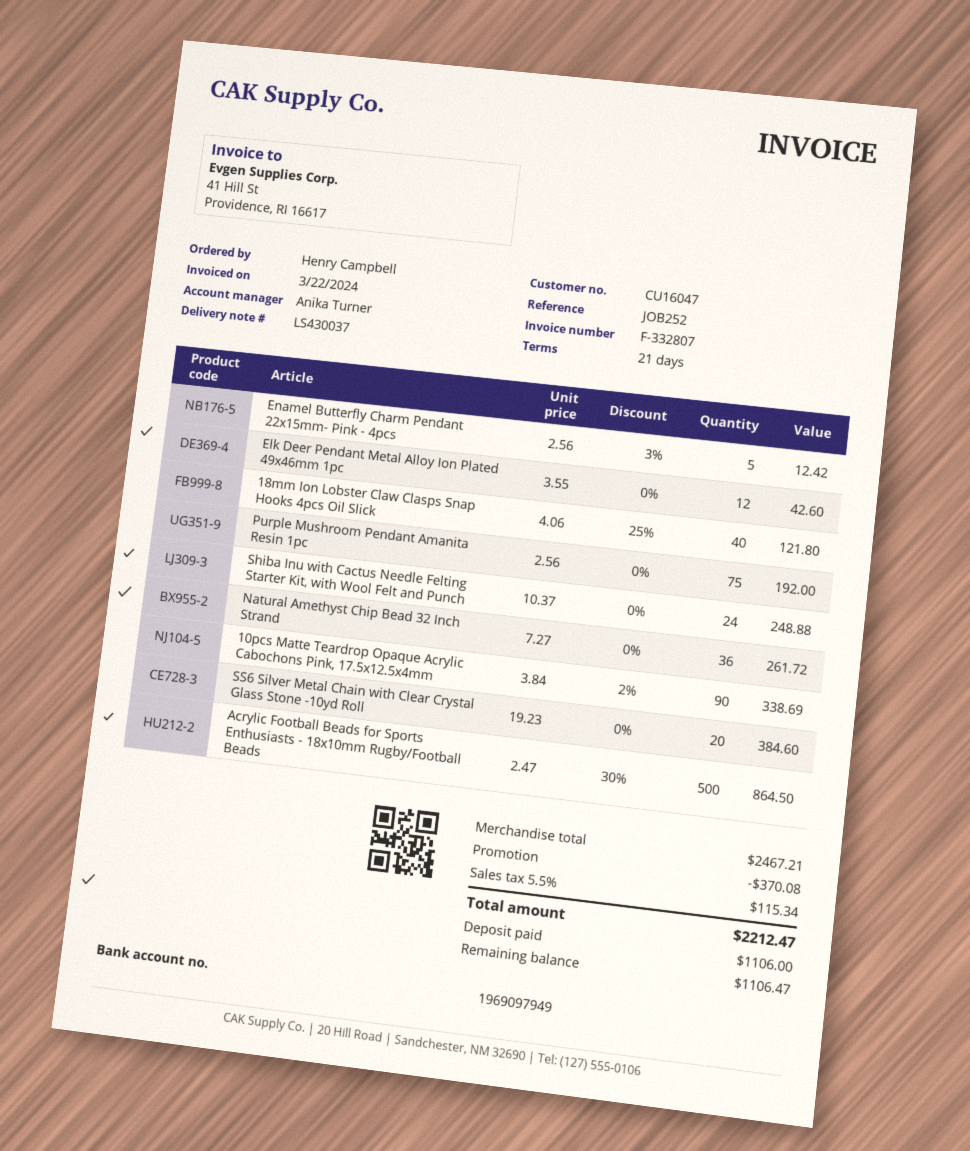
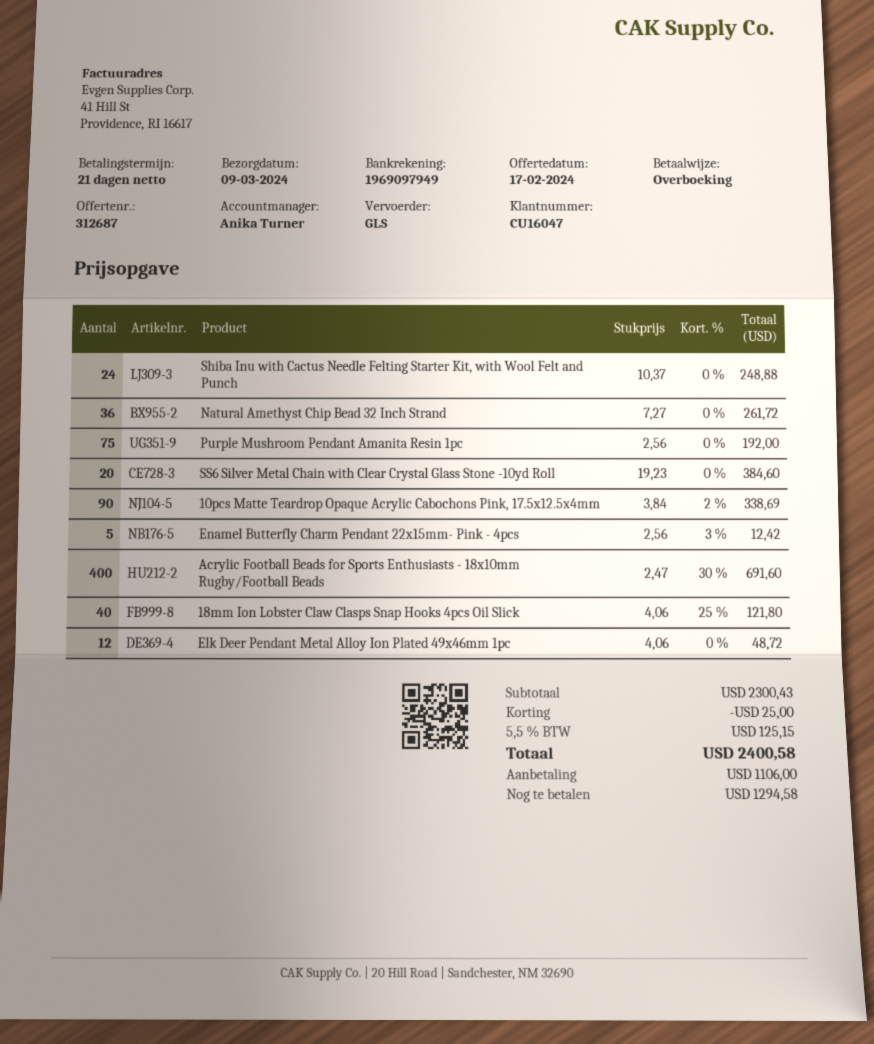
Elk Deer Pendant Metal Alloy Ion Plated 49x46mm 1pc: 12 x 3.55 = 42.60 -> 12 x 4.06 = 48.72
Acrylic Football Beads for Sports Enthusiasts - 18x10mm Rugby/Football Beads: 500 x 2.47 - 30% = 864.50 -> 400 x 2.47 - 30% = 691.60
subtotal: 2467.21 -> 2300.43
discount: 370.08 -> 25.00
tax: 5.5% = 115.34 -> 5.5% = 125.15
total: 2212.47 -> 2400.58
balance: 1106.47 -> 1294.58

